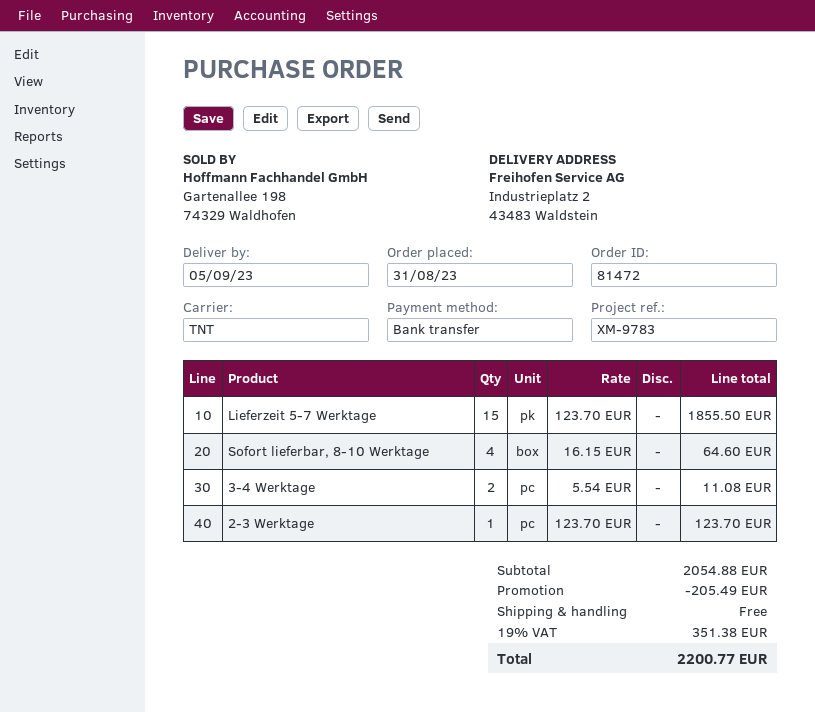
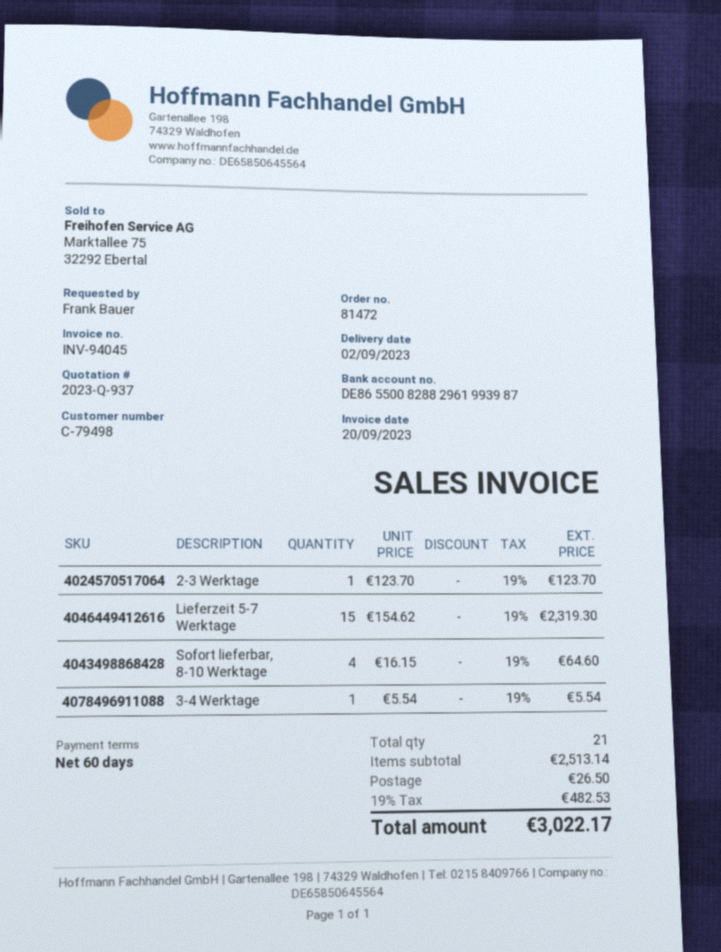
delivery date: 2023-09-05 -> 2023-09-02
Lieferzeit 5-7 Werktage: 15 x 123.70 = 1855.50 -> 15 x 154.62 = 2319.30
3-4 Werktage: 2 x 5.54 = 11.08 -> 1 x 5.54 = 5.54
subtotal: 2054.88 -> 2513.14
discount: 205.49 -> none
shipping: 0.00 -> 26.50
tax: 19% = 351.38 -> 19% = 482.53
total: 2200.77 -> 3022.17

